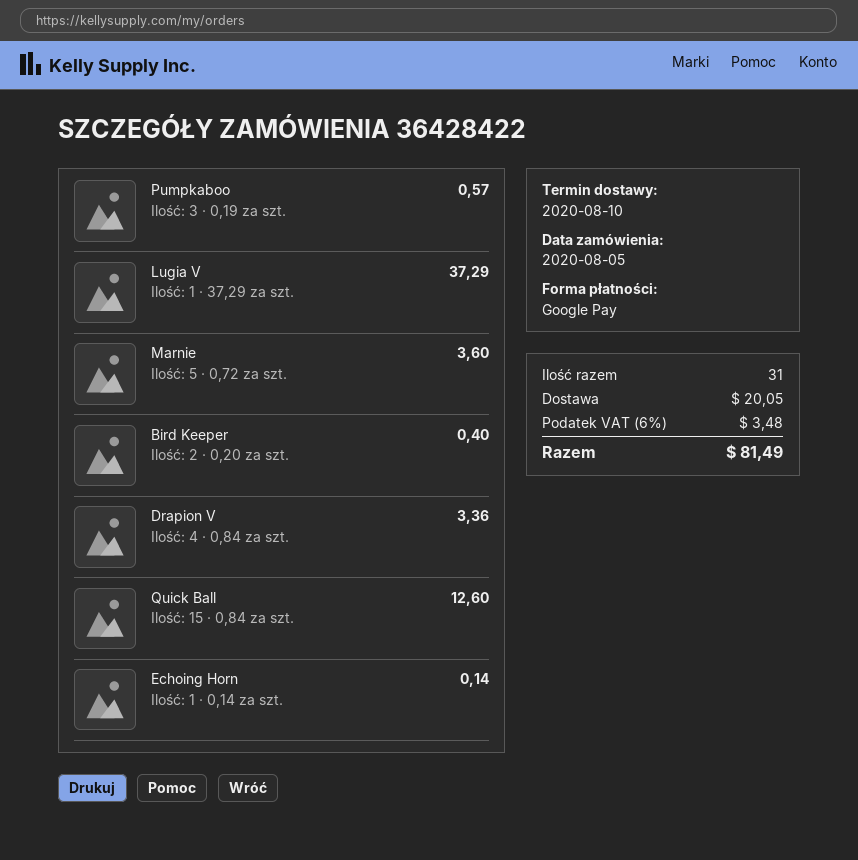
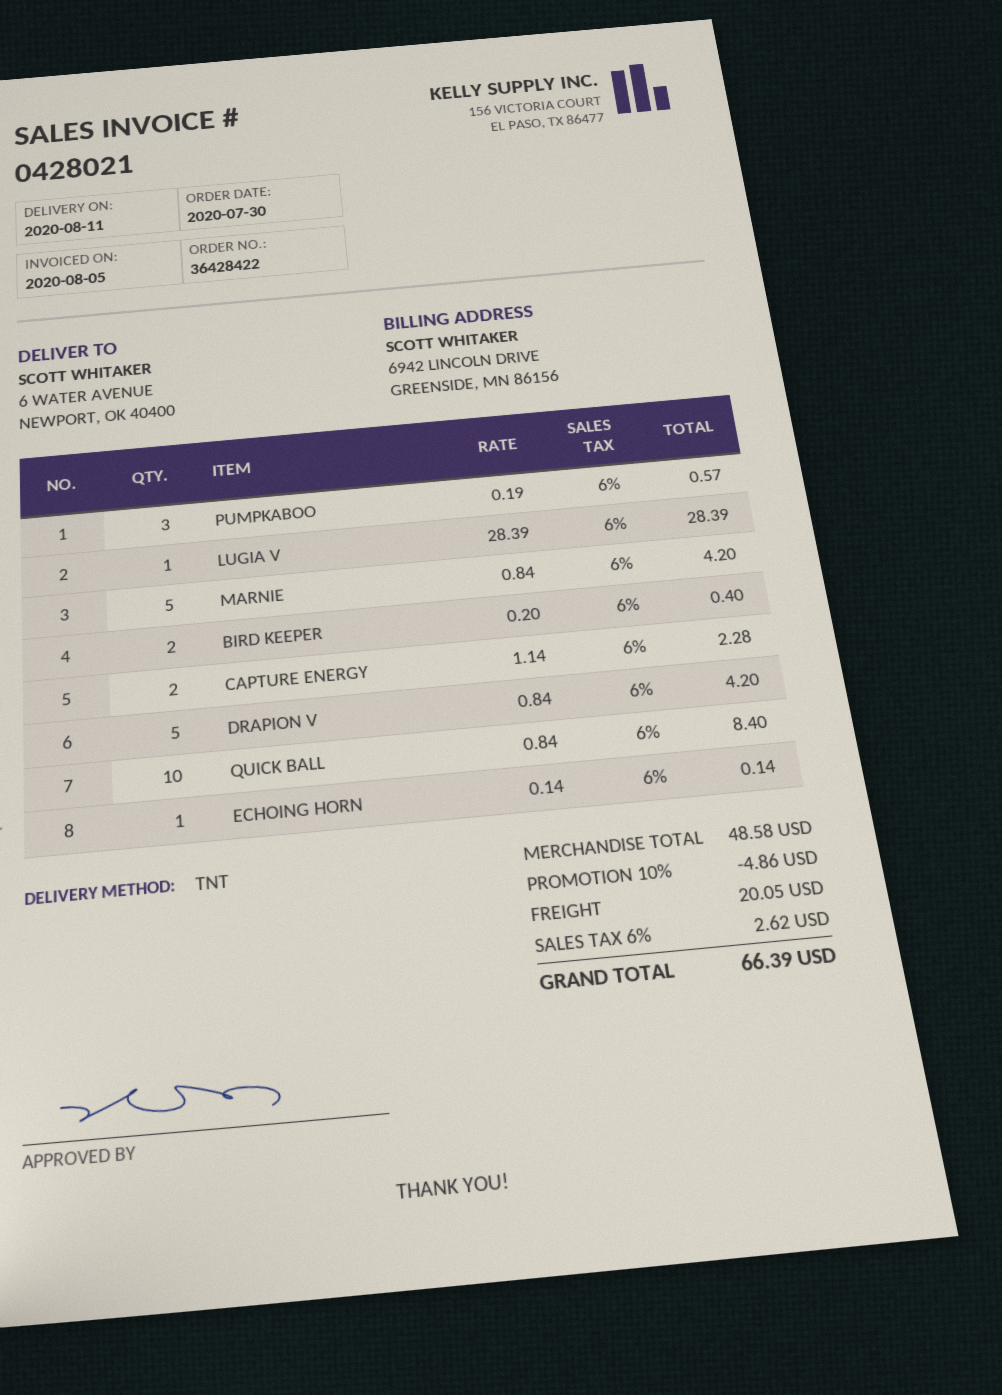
order date: 2020-08-05 -> 2020-07-30
delivery date: 2020-08-10 -> 2020-08-11
Lugia V: 1 x 37.29 = 37.29 -> 1 x 28.39 = 28.39
Marnie: 5 x 0.72 = 3.60 -> 5 x 0.84 = 4.20
Drapion V: 4 x 0.84 = 3.36 -> 5 x 0.84 = 4.20
Quick Ball: 15 x 0.84 = 12.60 -> 10 x 0.84 = 8.40
CAPTURE ENERGY: none -> 2 x 1.14 = 2.28
discount: none -> 10% = 4.86
tax: 6% = 3.48 -> 6% = 2.62
total: 81.49 -> 66.39

